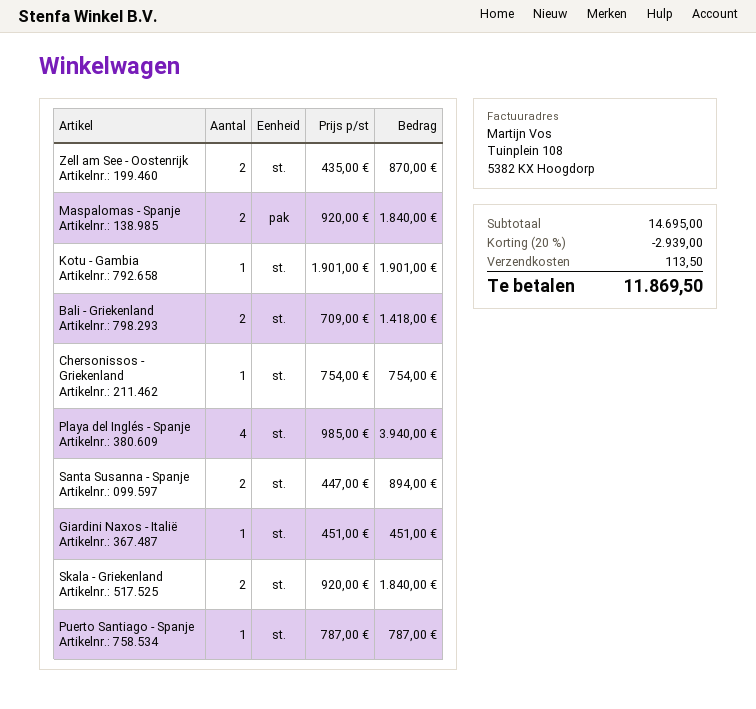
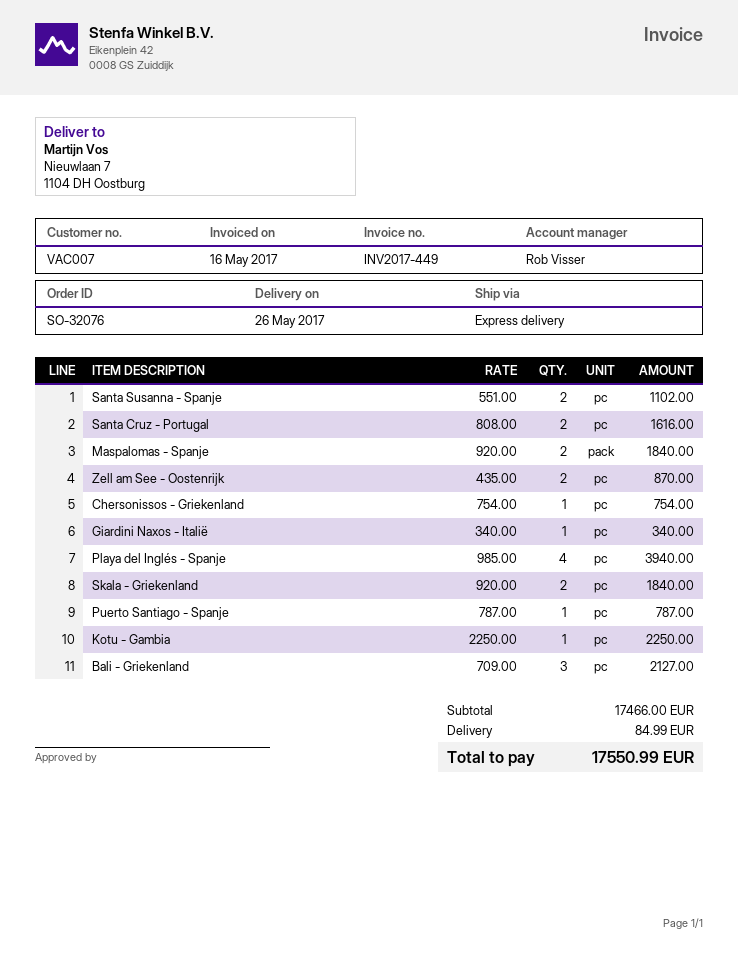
Kotu - Gambia: 1 x 1901.00 = 1901.00 -> 1 x 2250.00 = 2250.00
Bali - Griekenland: 2 x 709.00 = 1418.00 -> 3 x 709.00 = 2127.00
Santa Susanna - Spanje: 2 x 447.00 = 894.00 -> 2 x 551.00 = 1102.00
Giardini Naxos - Italië: 1 x 451.00 = 451.00 -> 1 x 340.00 = 340.00
Santa Cruz - Portugal: none -> 2 x 808.00 = 1616.00
subtotal: 14695.00 -> 17466.00
discount: 20% = 2939.00 -> none
shipping: 113.50 -> 84.99
total: 11869.50 -> 17550.99

